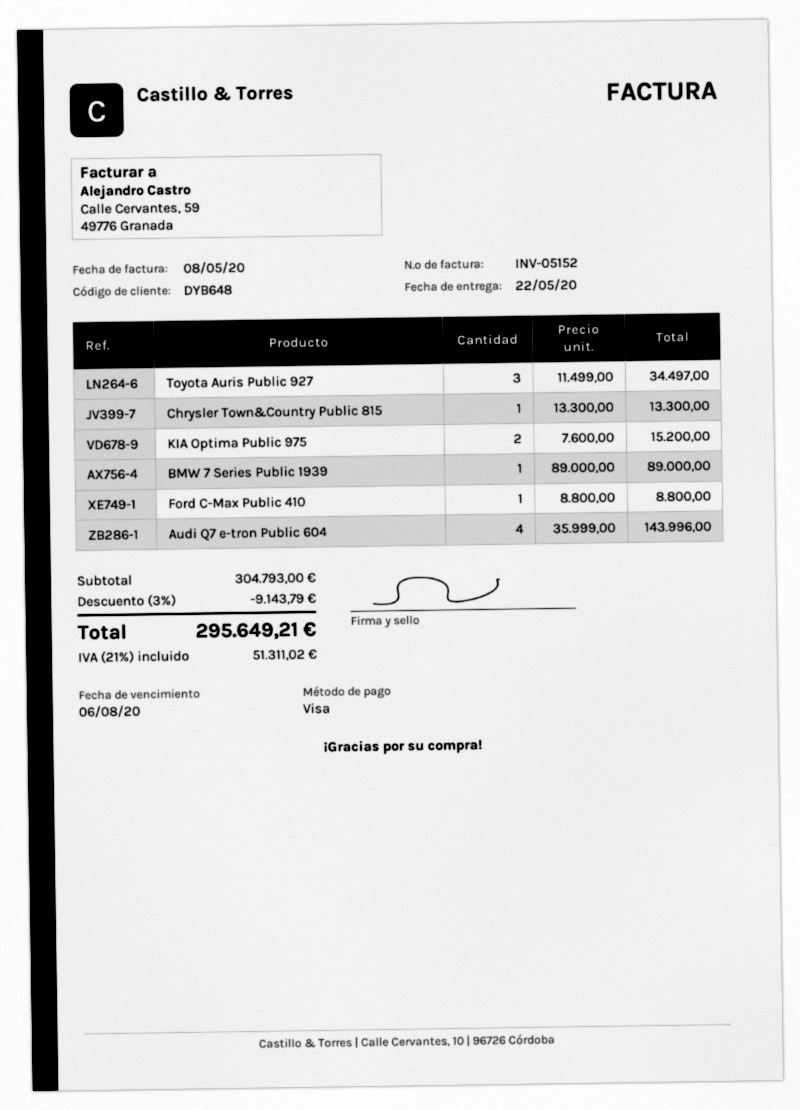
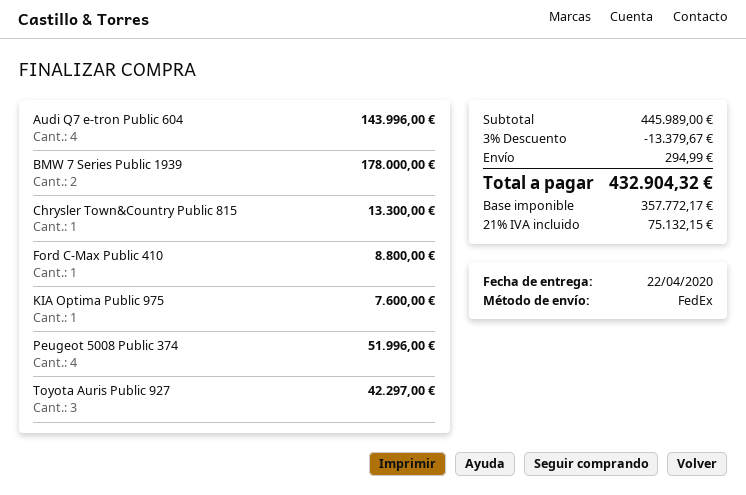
delivery date: 2020-05-22 -> 2020-04-22
Toyota Auris Public 927: 3 for 34497.00 -> 3 for 42297.00
KIA Optima Public 975: 2 for 15200.00 -> 1 for 7600.00
BMW 7 Series Public 1939: 1 for 89000.00 -> 2 for 178000.00
Peugeot 5008 Public 374: none -> 4 for 51996.00
subtotal: 304793.00 -> 445989.00
discount: 3% = 9143.79 -> 3% = 13379.67
shipping: none -> 294.99
tax: 21% = 51311.02 -> 21% = 75132.15
total: 295649.21 -> 432904.32

